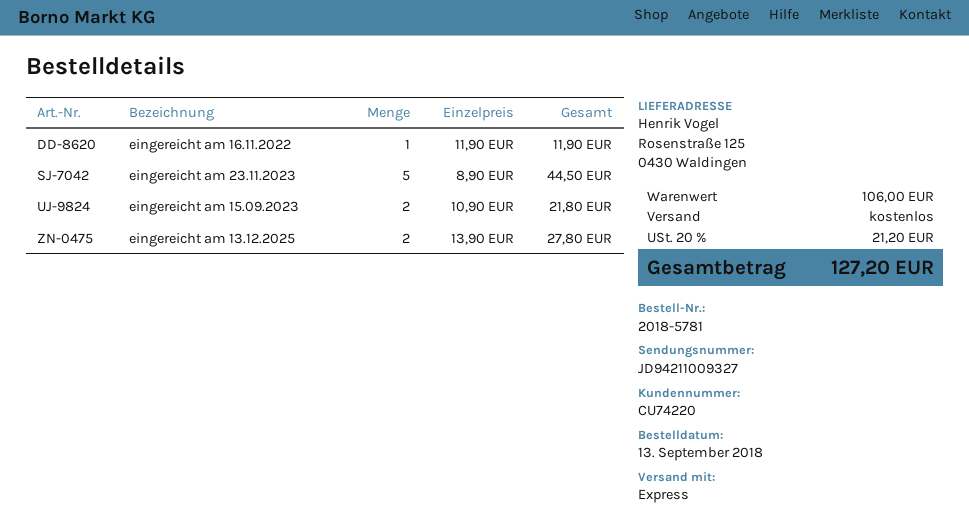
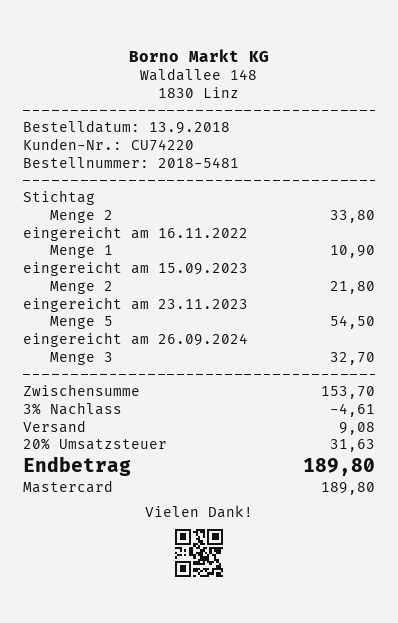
order number: 2018-5781 -> 2018-5481
eingereicht am 16.11.2022: 1 for 11.90 -> 1 for 10.90
eingereicht am 23.11.2023: 5 for 44.50 -> 5 for 54.50
eingereicht am 13.12.2025: 2 for 27.80 -> none
Stichtag: none -> 2 for 33.80
eingereicht am 26.09.2024: none -> 3 for 32.70
subtotal: 106.00 -> 153.70
discount: none -> 3% = 4.61
shipping: 0.00 -> 9.08
tax: 20% = 21.20 -> 20% = 31.63
total: 127.20 -> 189.80

